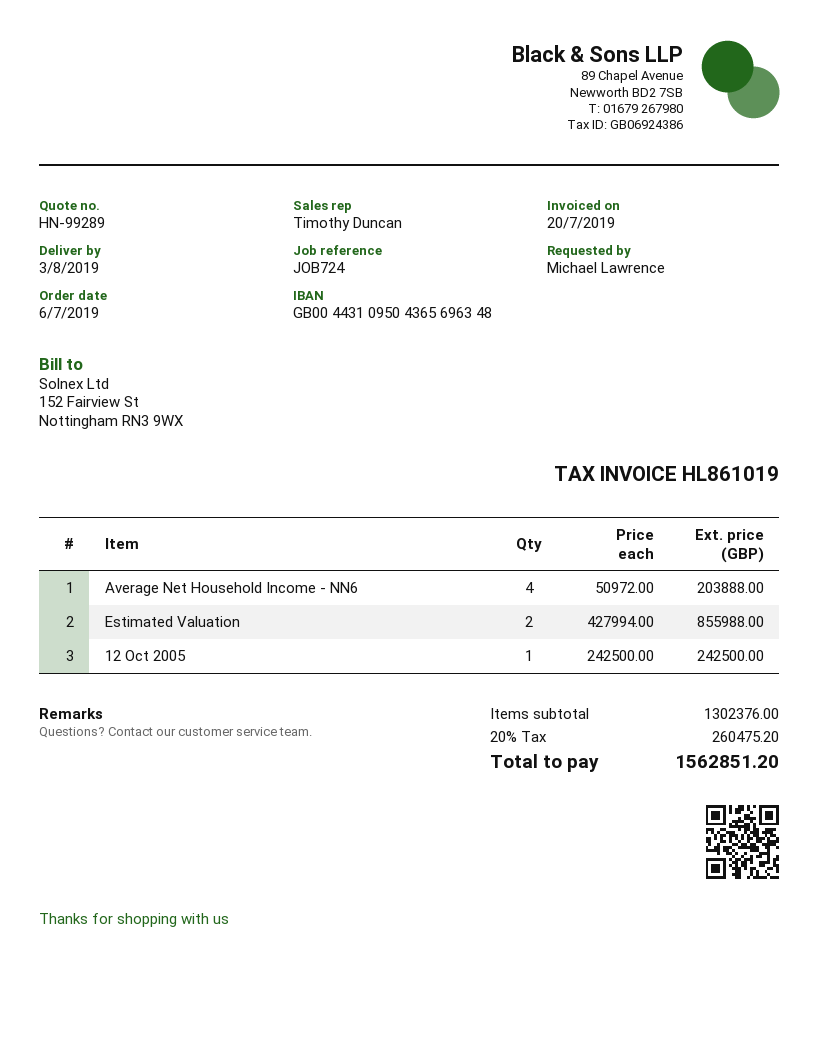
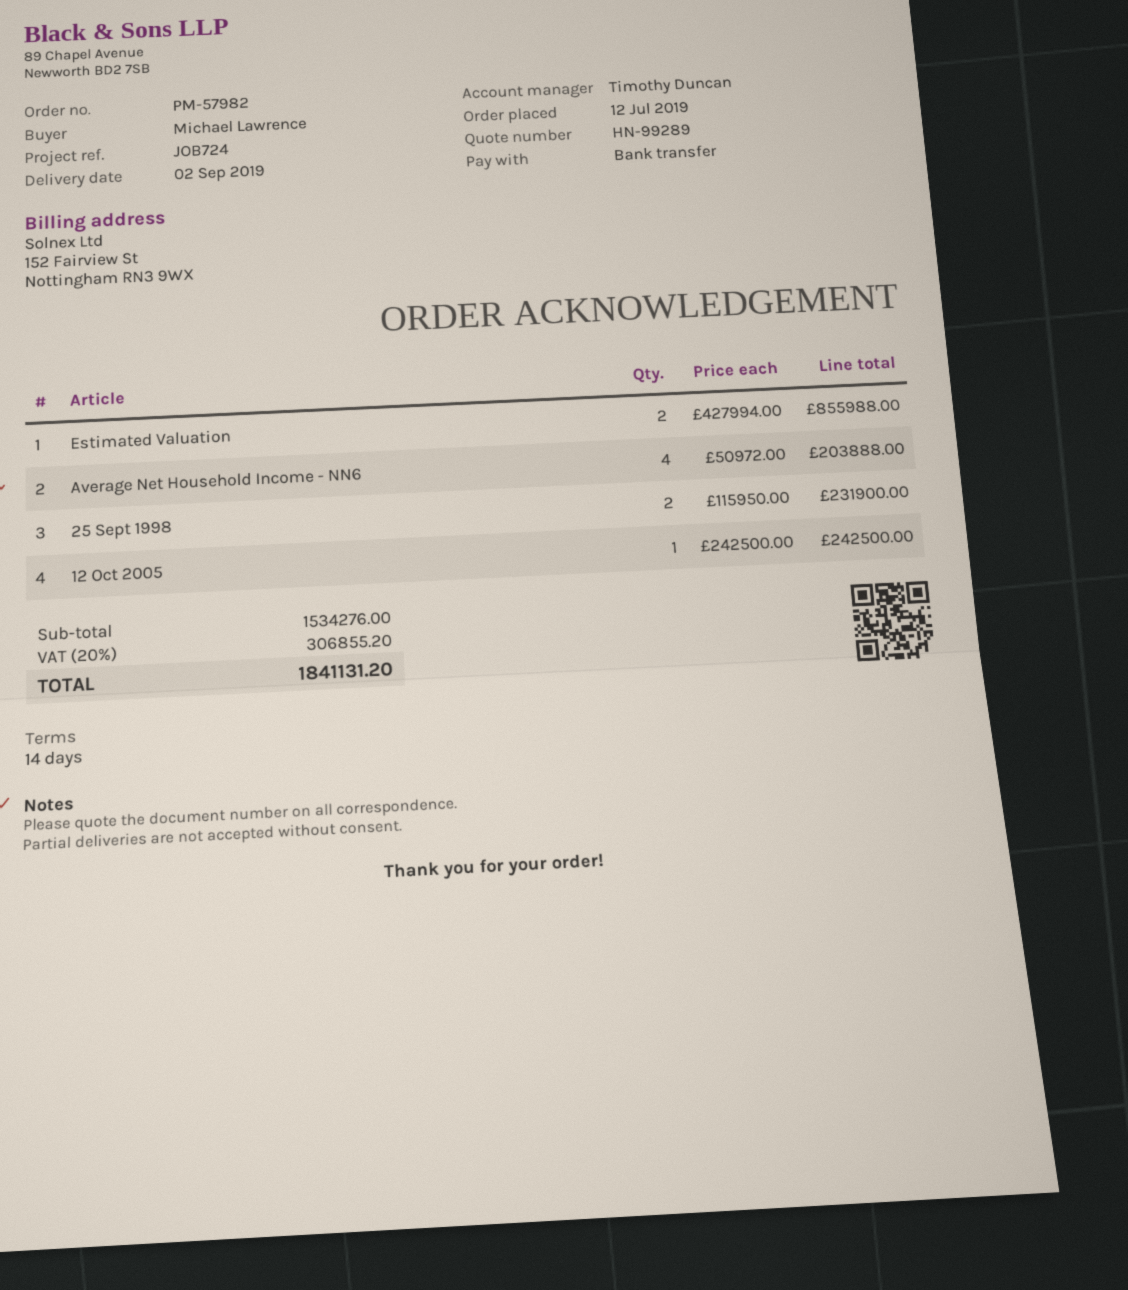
order date: 2019-07-06 -> 2019-07-12
delivery date: 2019-08-03 -> 2019-09-02
25 Sept 1998: none -> 2 x 115950.00 = 231900.00
subtotal: 1302376.00 -> 1534276.00
tax: 20% = 260475.20 -> 20% = 306855.20
total: 1562851.20 -> 1841131.20

